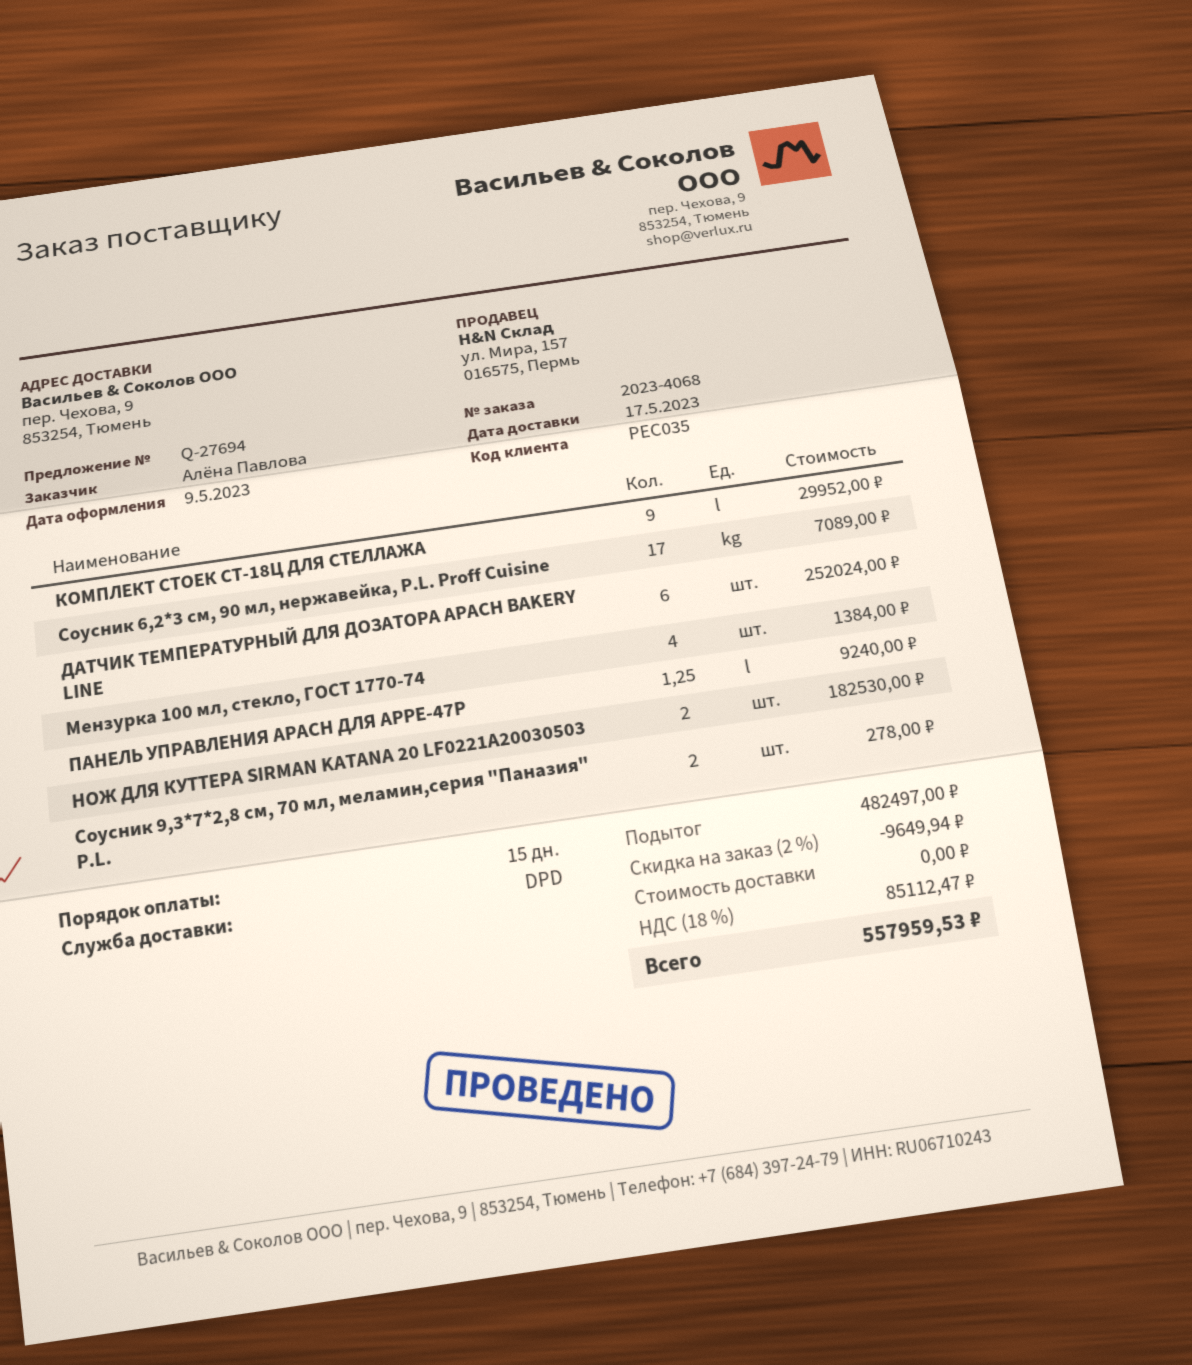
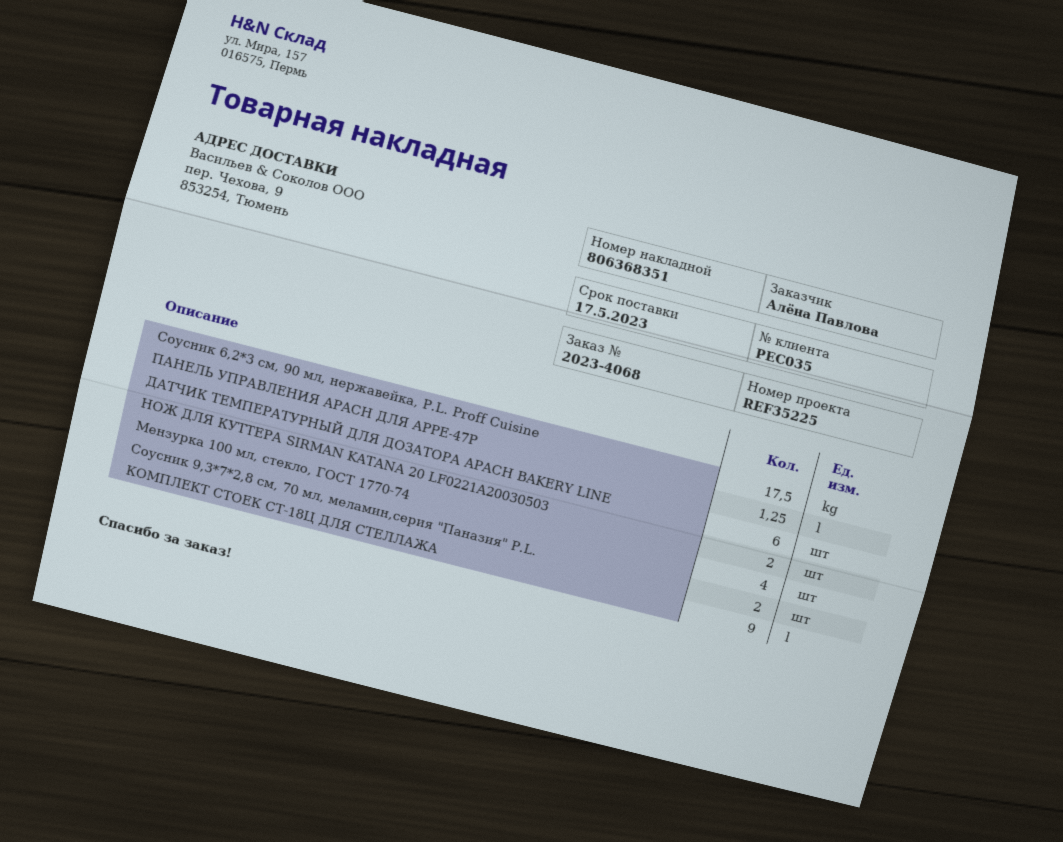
Соусник 6,2*3 см, 90 мл, нержавейка, P.L. Proff Cuisine: 17 -> 17.5

